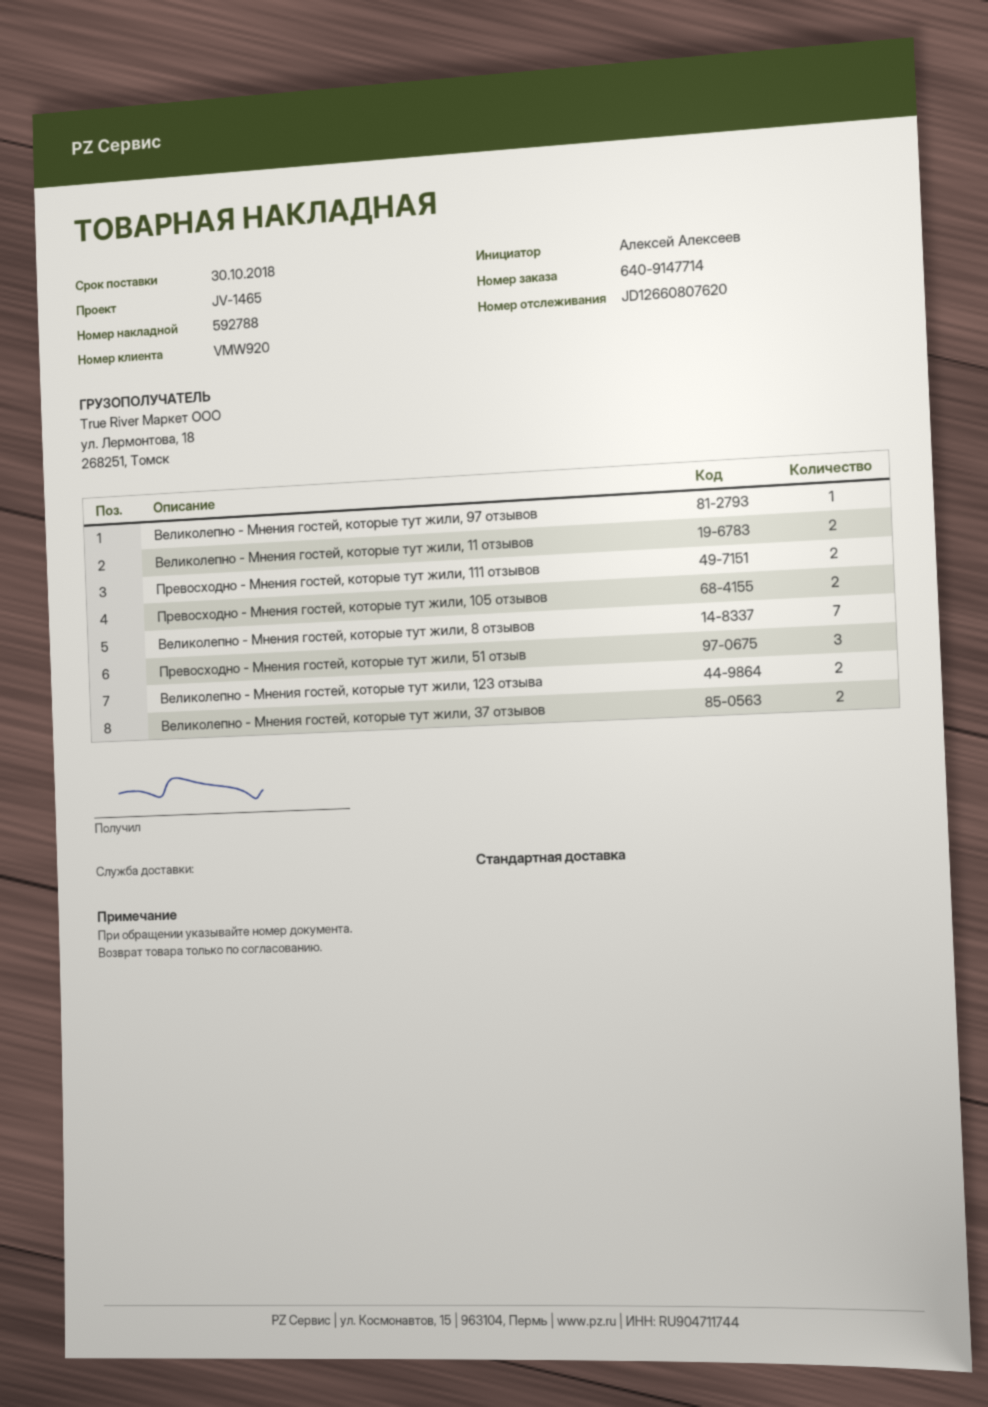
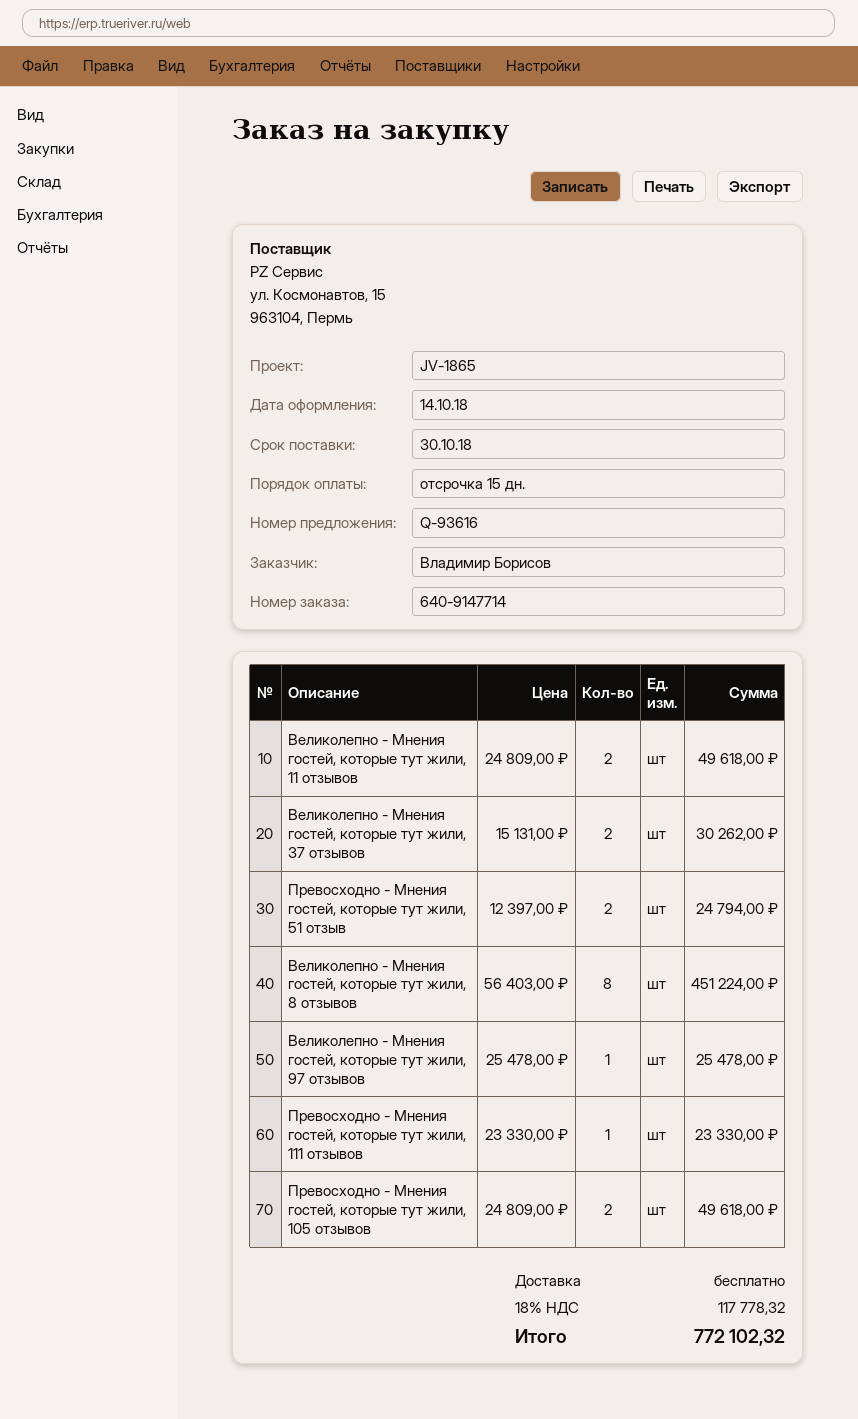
reference: JV-1465 -> JV-1865
ordered by: Алексей Алексеев -> Владимир Борисов
Превосходно - Мнения гостей, которые тут жили, 111 отзывов: 2 -> 1
Великолепно - Мнения гостей, которые тут жили, 8 отзывов: 7 -> 8
Превосходно - Мнения гостей, которые тут жили, 51 отзыв: 3 -> 2
Великолепно - Мнения гостей, которые тут жили, 123 отзыва: 2 -> none

